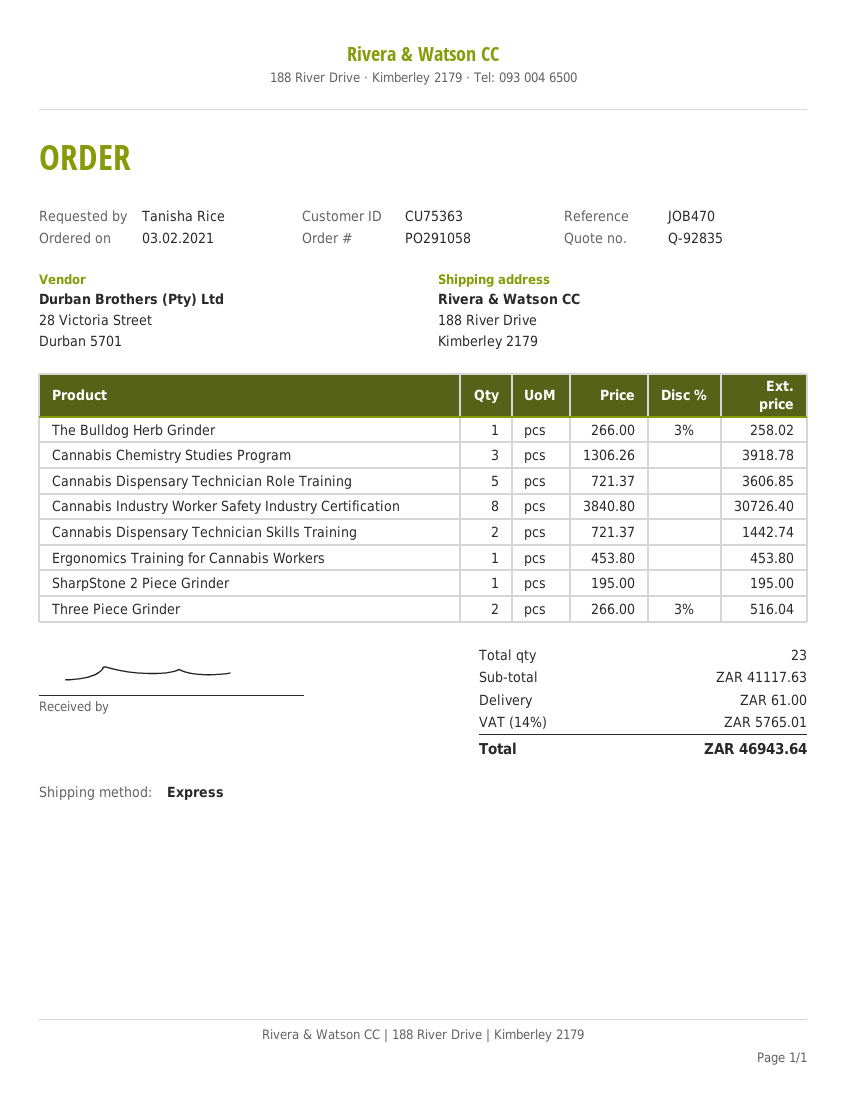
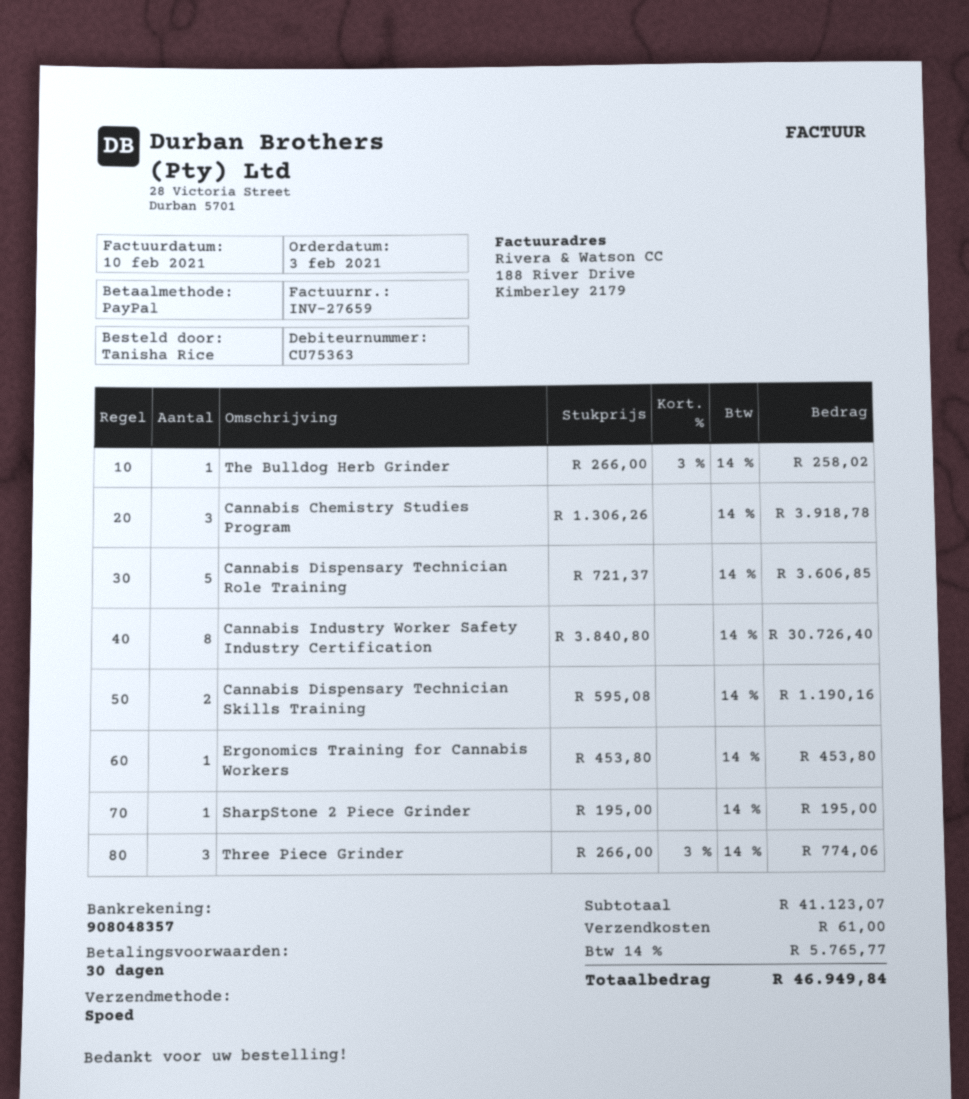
Cannabis Dispensary Technician Skills Training: 2 x 721.37 = 1442.74 -> 2 x 595.08 = 1190.16
Three Piece Grinder: 2 x 266.00 - 3% = 516.04 -> 3 x 266.00 - 3% = 774.06
subtotal: 41117.63 -> 41123.07
tax: 14% = 5765.01 -> 14% = 5765.77
total: 46943.64 -> 46949.84

